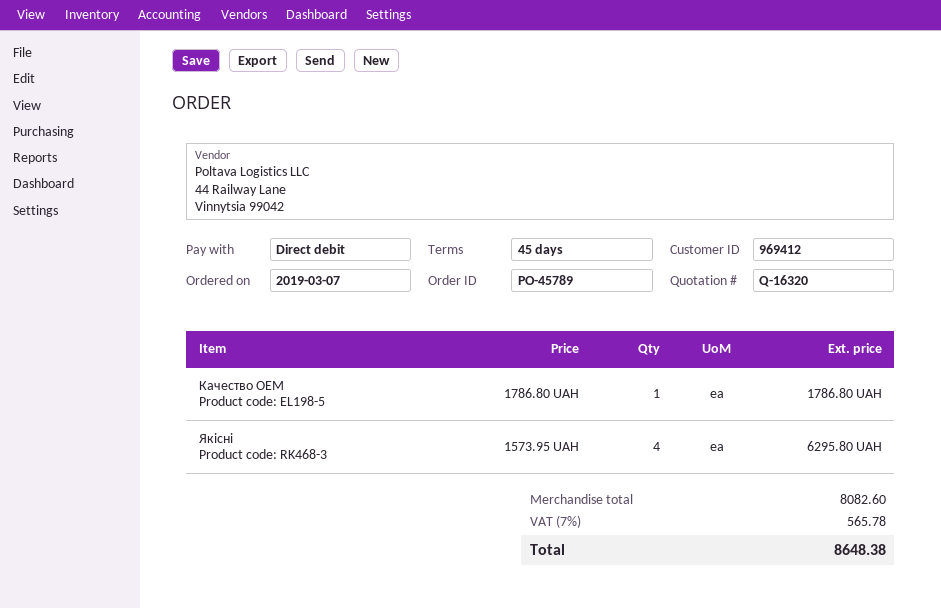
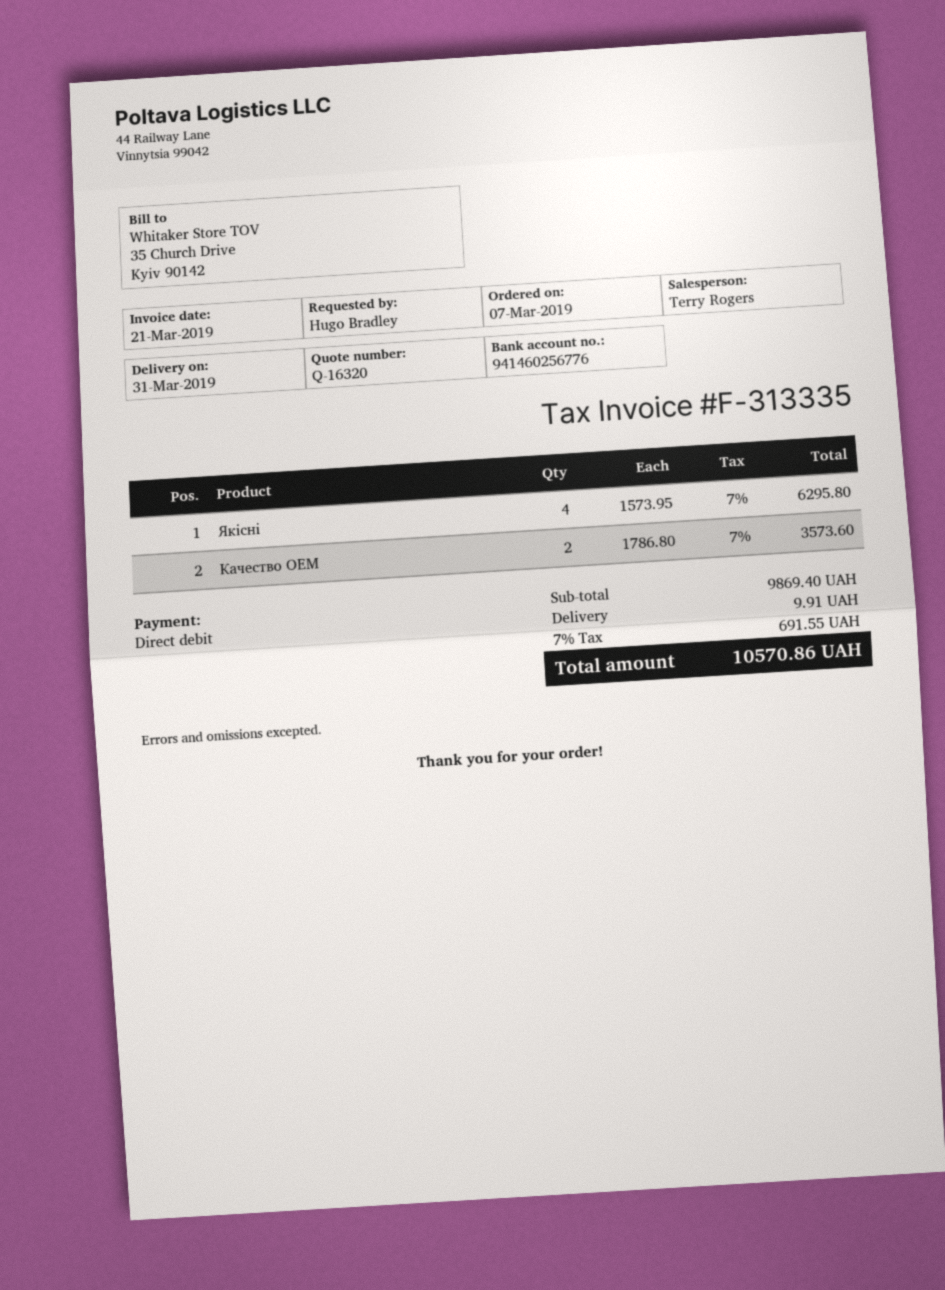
Качество OEM: 1 x 1786.80 = 1786.80 -> 2 x 1786.80 = 3573.60
subtotal: 8082.60 -> 9869.40
shipping: none -> 9.91
tax: 7% = 565.78 -> 7% = 691.55
total: 8648.38 -> 10570.86

